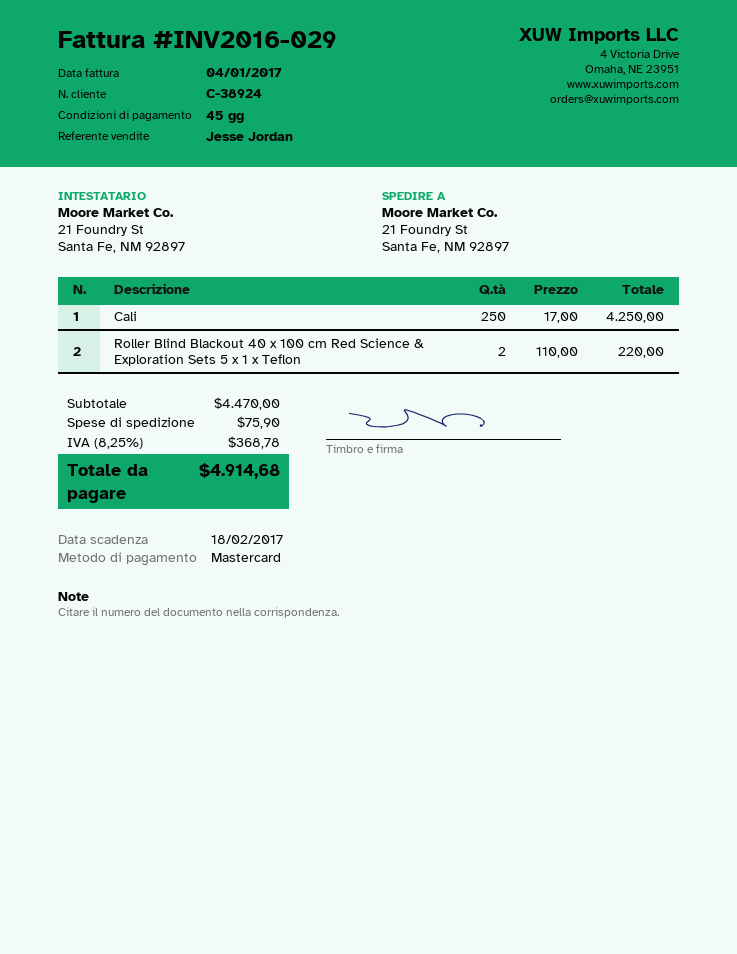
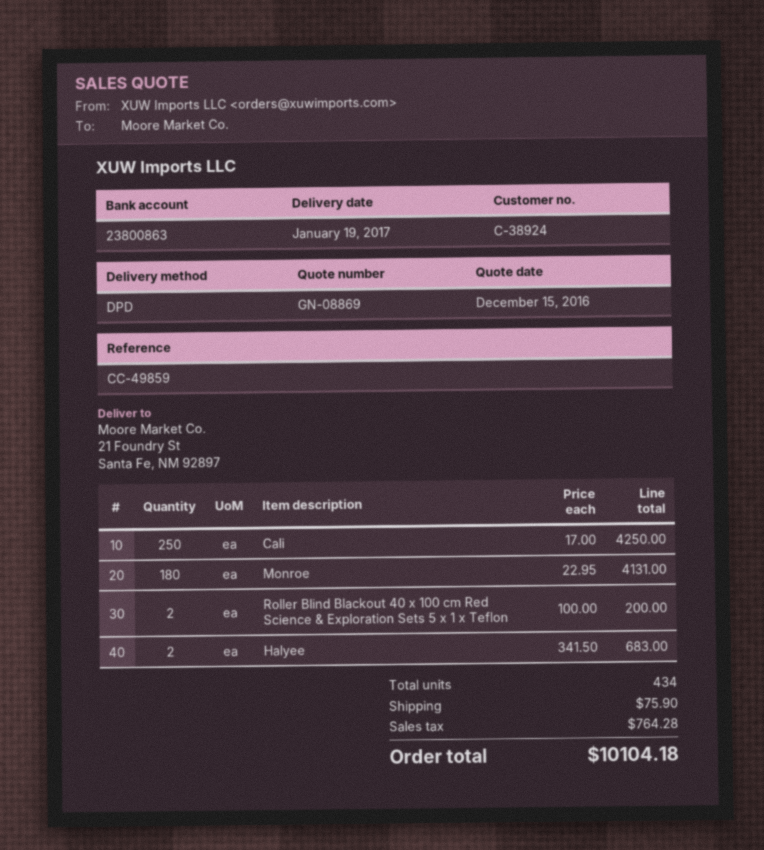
Roller Blind Blackout 40 x 100 cm Red Science & Exploration Sets 5 x 1 x Teflon: 2 x 110.00 = 220.00 -> 2 x 100.00 = 200.00
Monroe: none -> 180 x 22.95 = 4131.00
Halyee: none -> 2 x 341.50 = 683.00
tax: 368.78 -> 764.28
total: 4914.68 -> 10104.18

